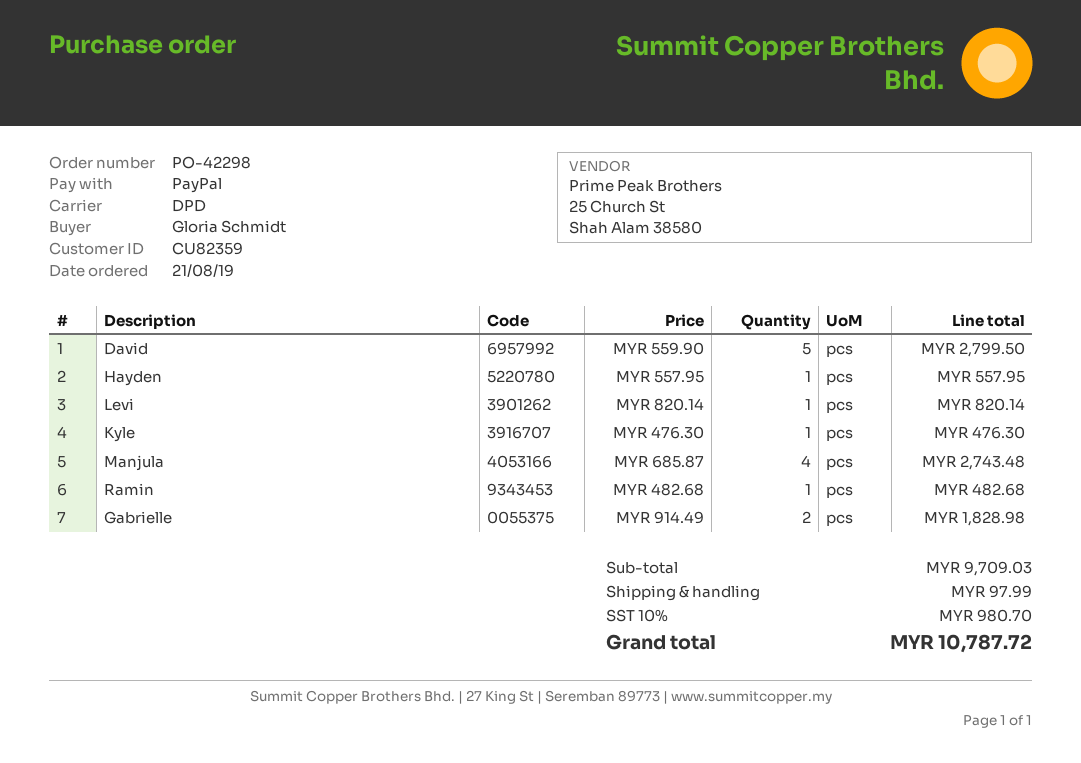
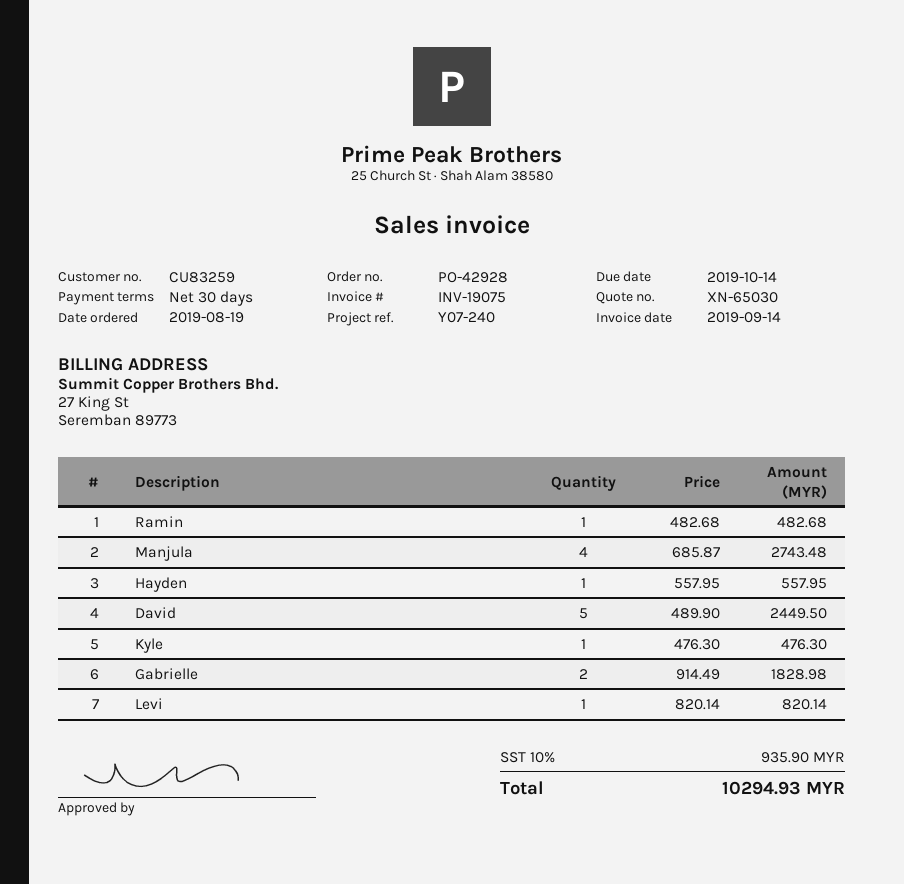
order number: PO-42298 -> PO-42928
order date: 2019-08-21 -> 2019-08-19
customer number: CU82359 -> CU83259
David: 5 x 559.90 = 2799.50 -> 5 x 489.90 = 2449.50
shipping: 97.99 -> none
tax: 10% = 980.70 -> 10% = 935.90
total: 10787.72 -> 10294.93

